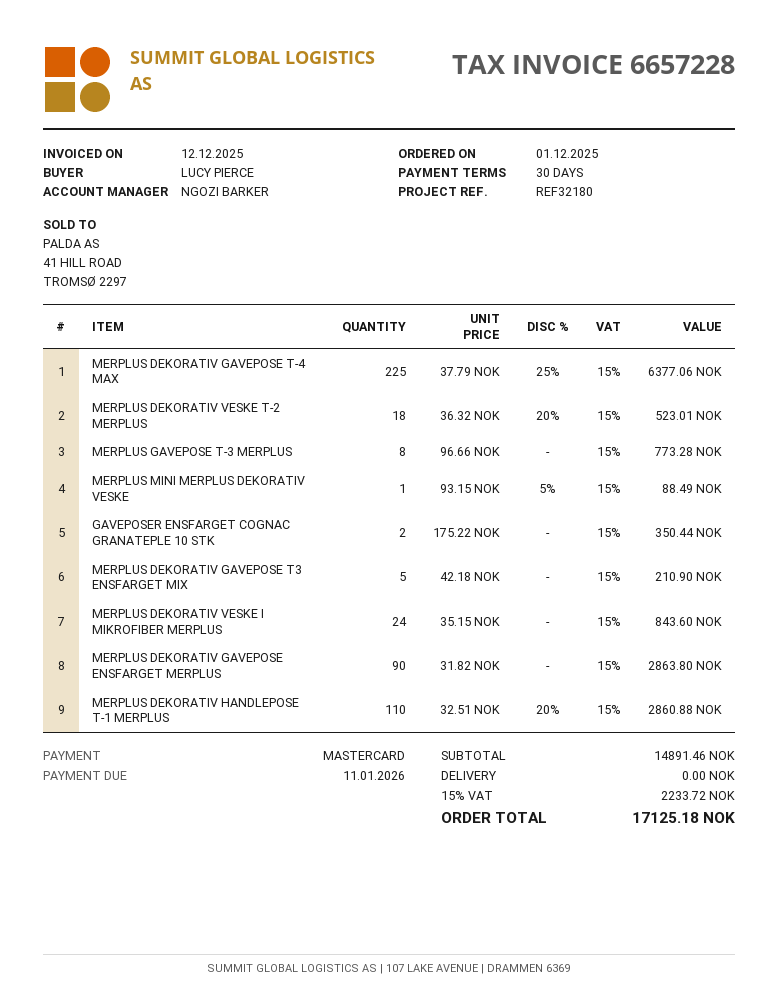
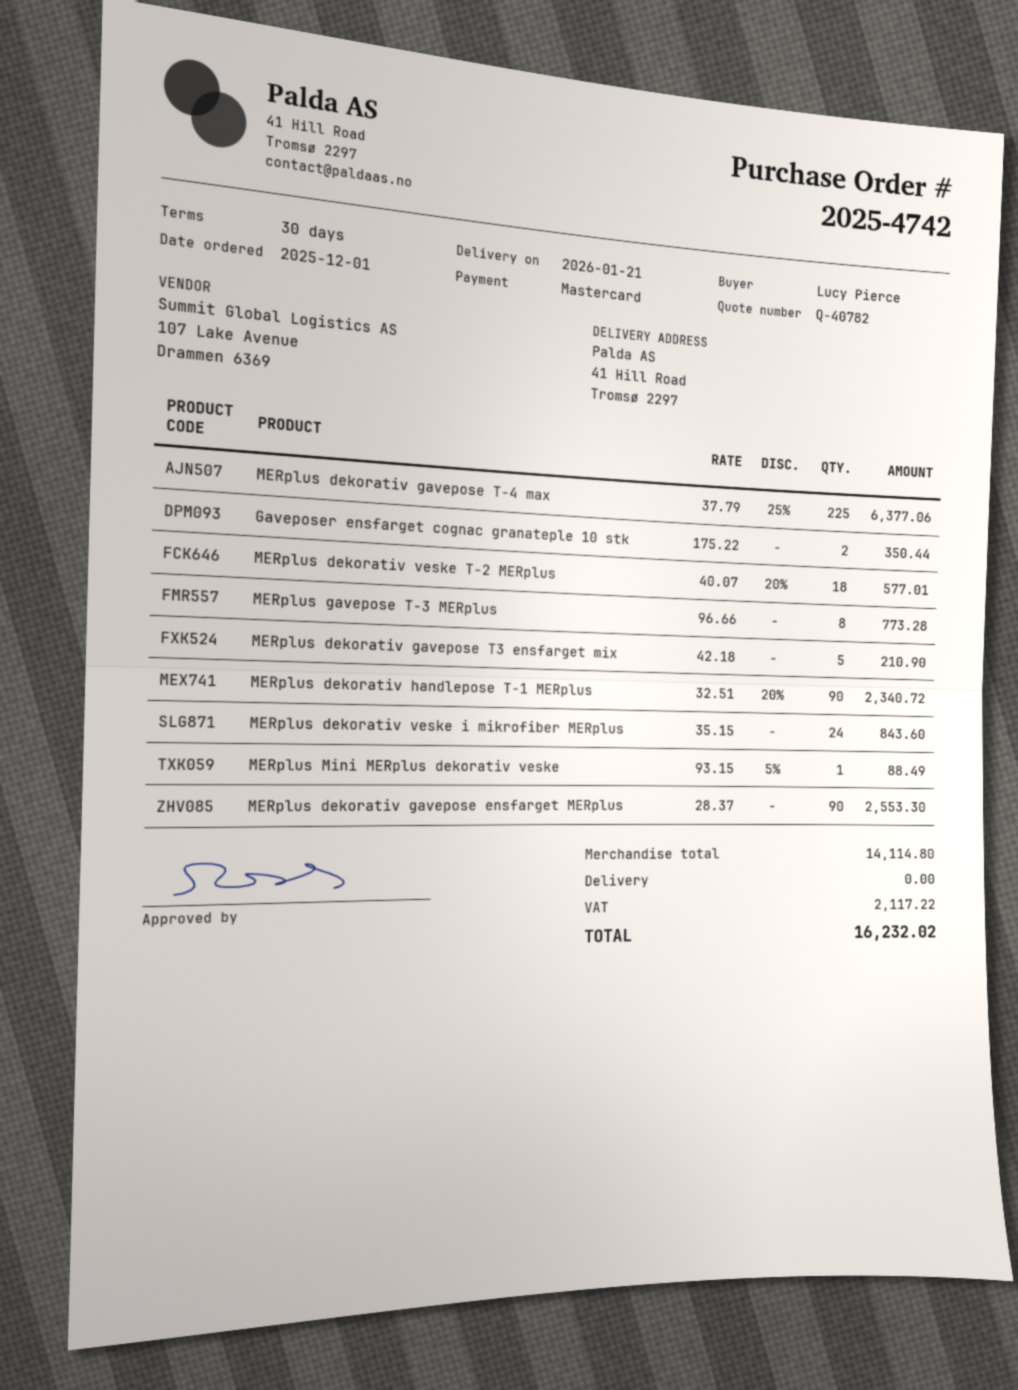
MERPLUS DEKORATIV VESKE T-2 MERPLUS: 18 x 36.32 - 20% = 523.01 -> 18 x 40.07 - 20% = 577.01
MERPLUS DEKORATIV GAVEPOSE ENSFARGET MERPLUS: 90 x 31.82 = 2863.80 -> 90 x 28.37 = 2553.30
MERPLUS DEKORATIV HANDLEPOSE T-1 MERPLUS: 110 x 32.51 - 20% = 2860.88 -> 90 x 32.51 - 20% = 2340.72
subtotal: 14891.46 -> 14114.80
tax: 2233.72 -> 2117.22
total: 17125.18 -> 16232.02

